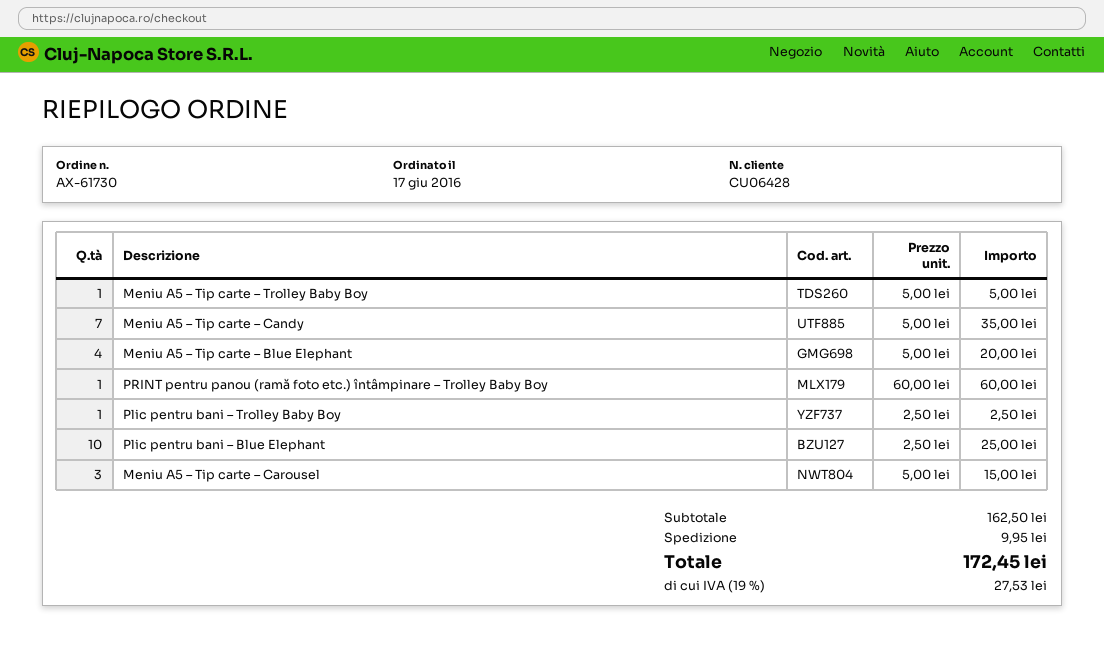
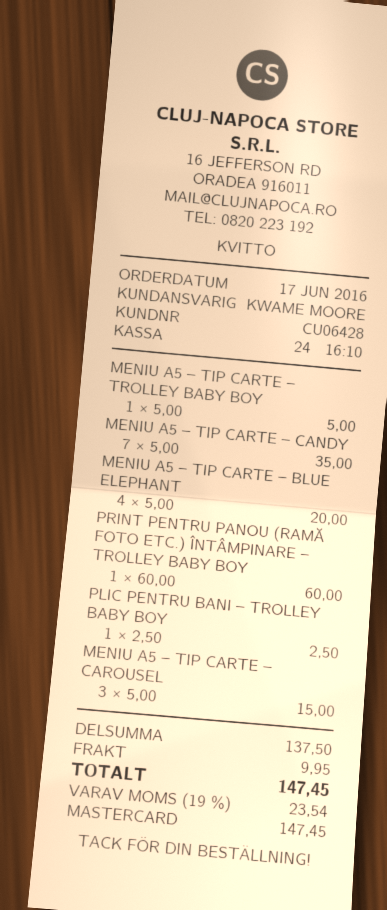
Plic pentru bani – Blue Elephant: 10 x 2.50 = 25.00 -> none
subtotal: 162.50 -> 137.50
tax: 19% = 27.53 -> 19% = 23.54
total: 172.45 -> 147.45

